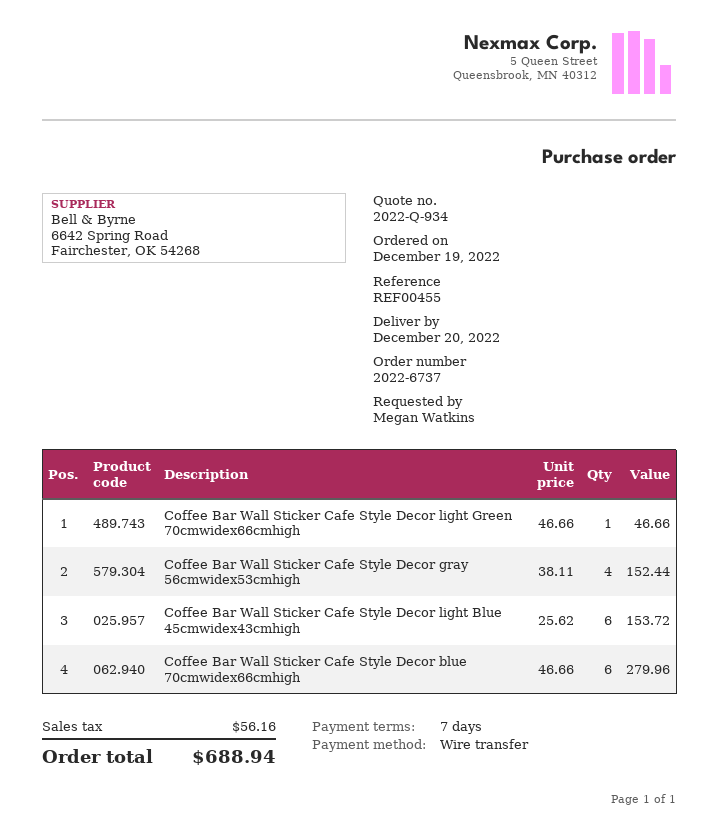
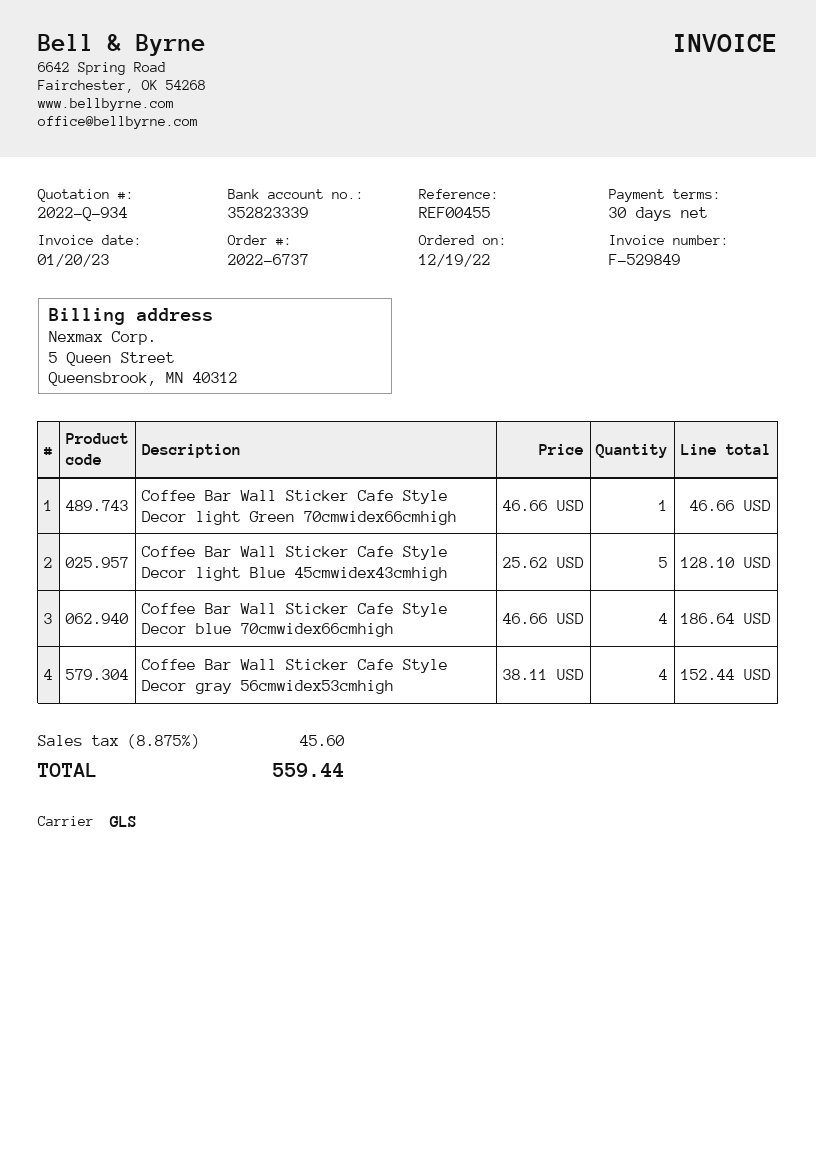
payment terms: 7 days -> 30 days
Coffee Bar Wall Sticker Cafe Style Decor light Blue 45cmwidex43cmhigh: 6 x 25.62 = 153.72 -> 5 x 25.62 = 128.10
Coffee Bar Wall Sticker Cafe Style Decor blue 70cmwidex66cmhigh: 6 x 46.66 = 279.96 -> 4 x 46.66 = 186.64
tax: 56.16 -> 45.60
total: 688.94 -> 559.44

